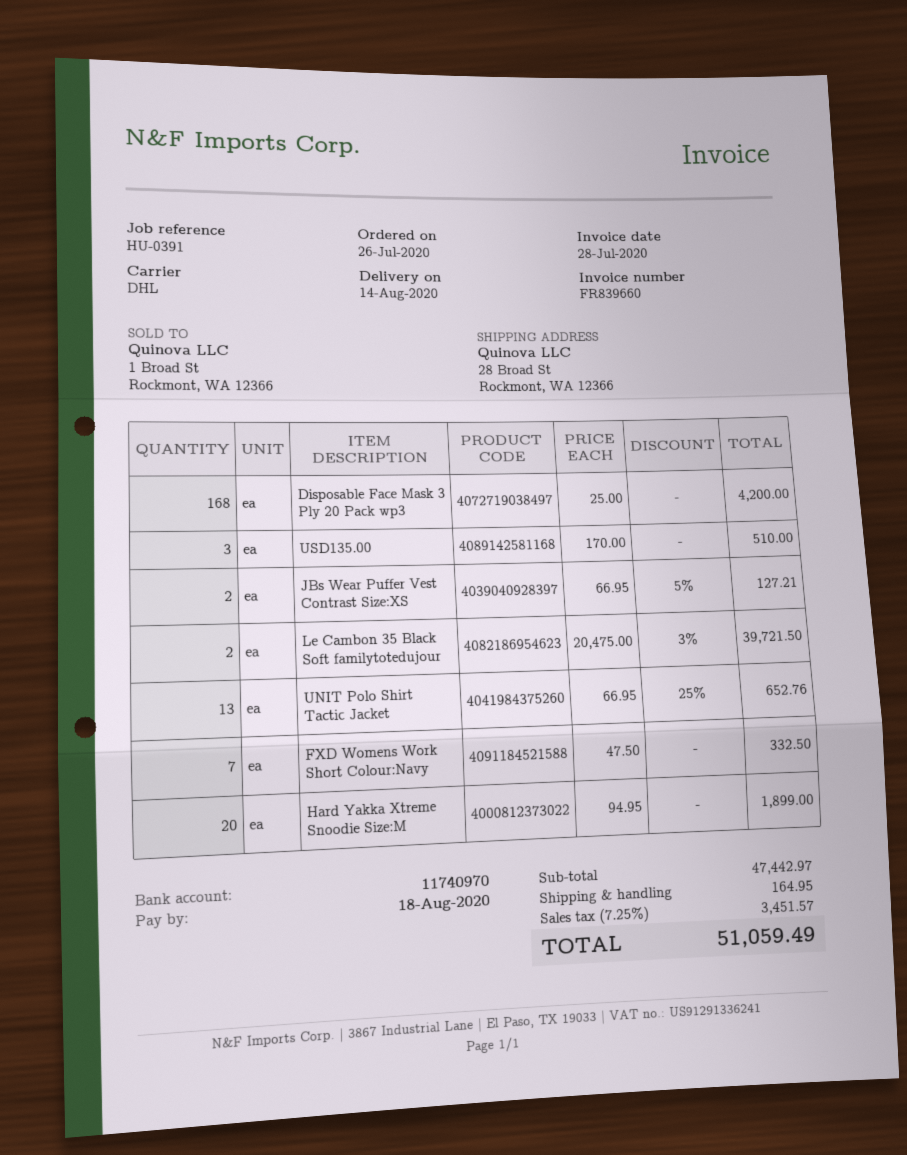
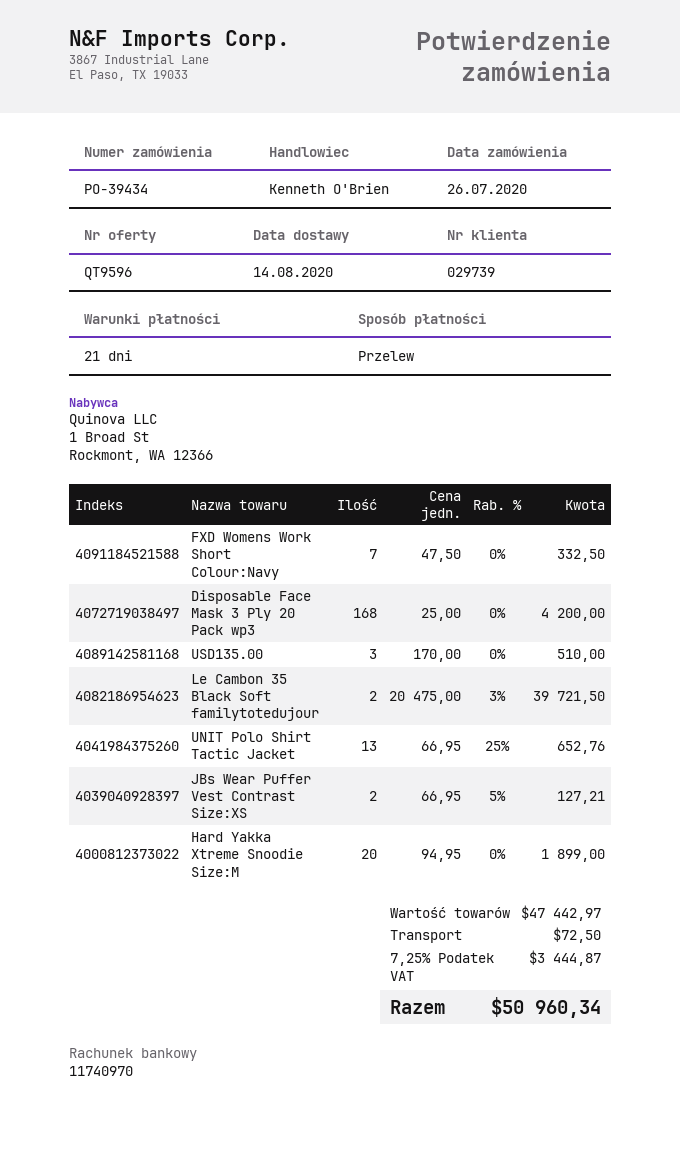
shipping: 164.95 -> 72.50
tax: 7.25% = 3451.57 -> 7.25% = 3444.87
total: 51059.49 -> 50960.34

